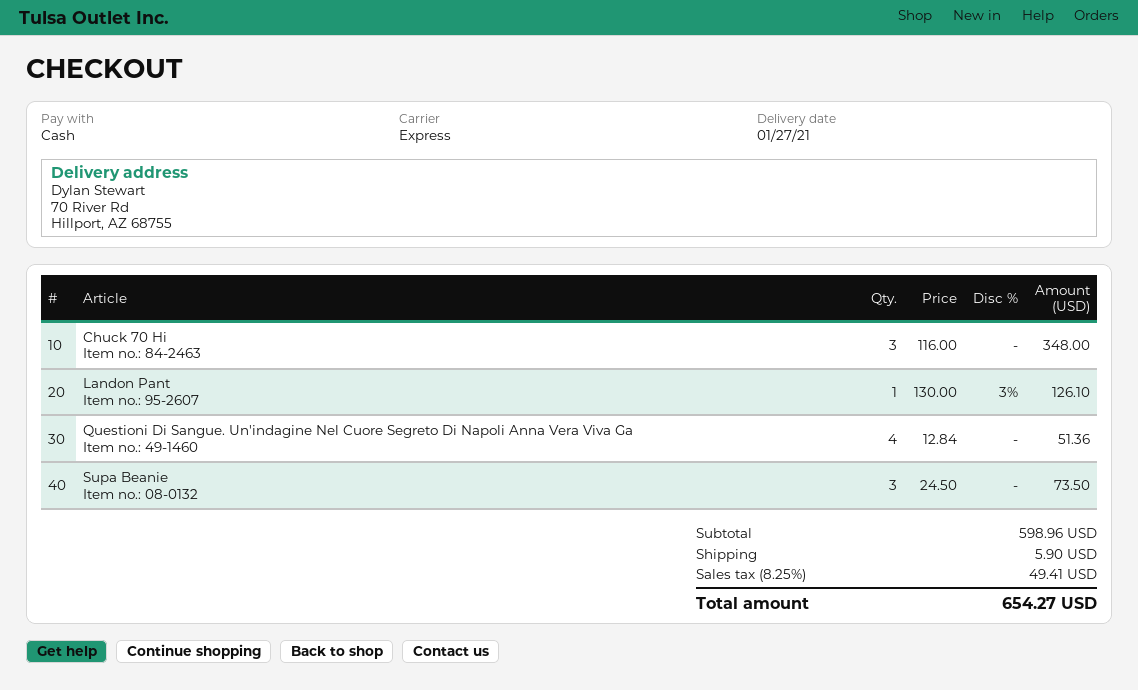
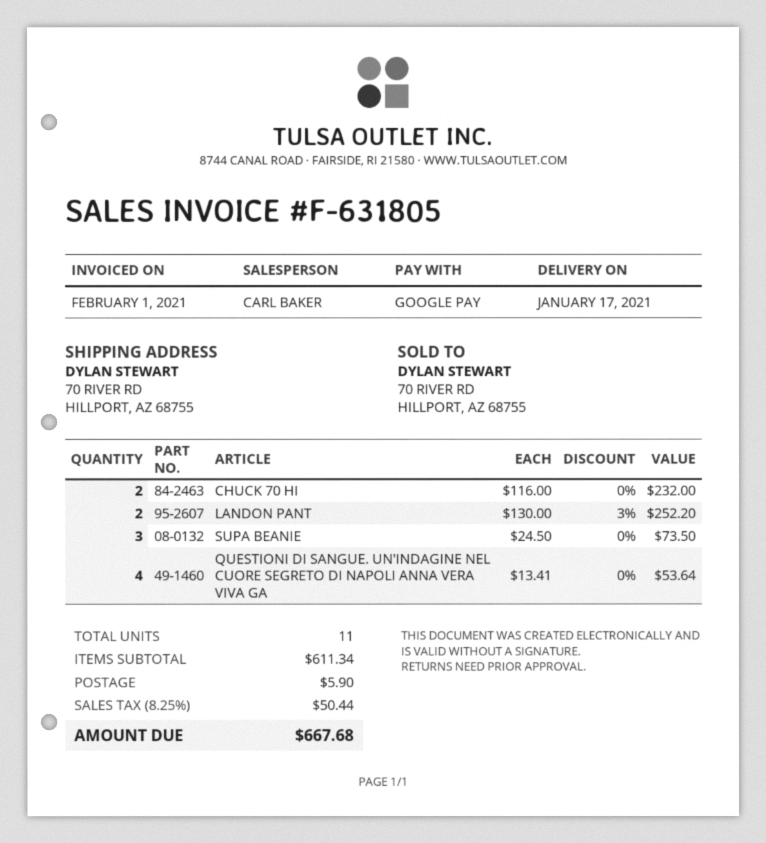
delivery date: 2021-01-27 -> 2021-01-17
payment method: cash -> Google Pay
Chuck 70 Hi: 3 x 116.00 = 348.00 -> 2 x 116.00 = 232.00
Landon Pant: 1 x 130.00 - 3% = 126.10 -> 2 x 130.00 - 3% = 252.20
Questioni Di Sangue. Un'indagine Nel Cuore Segreto Di Napoli Anna Vera Viva Ga: 4 x 12.84 = 51.36 -> 4 x 13.41 = 53.64
subtotal: 598.96 -> 611.34
tax: 8.25% = 49.41 -> 8.25% = 50.44
total: 654.27 -> 667.68

